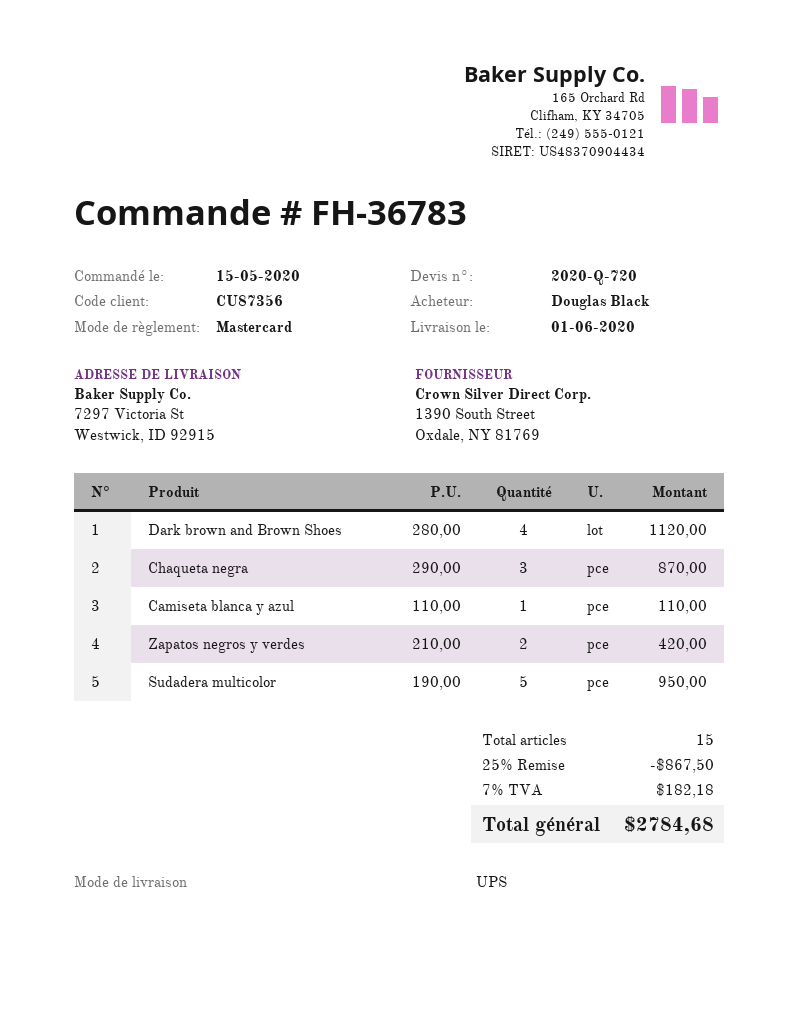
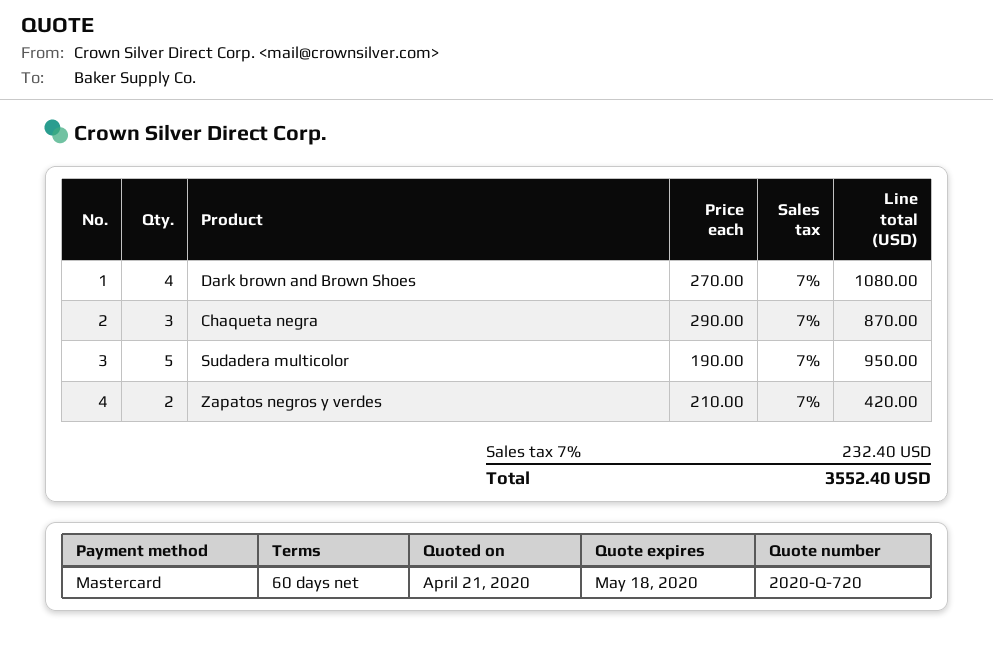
Dark brown and Brown Shoes: 4 x 280.00 = 1120.00 -> 4 x 270.00 = 1080.00
Camiseta blanca y azul: 1 x 110.00 = 110.00 -> none
discount: 25% = 867.50 -> none
tax: 7% = 182.18 -> 7% = 232.40
total: 2784.68 -> 3552.40

